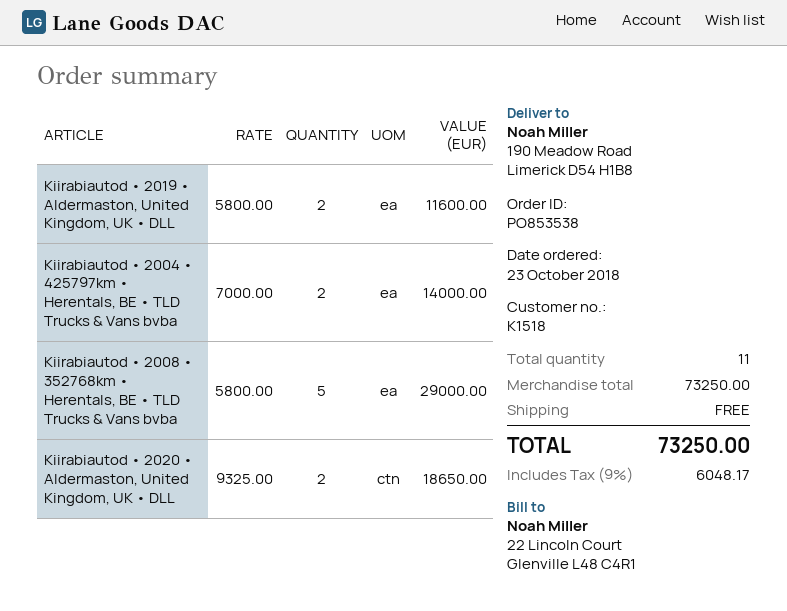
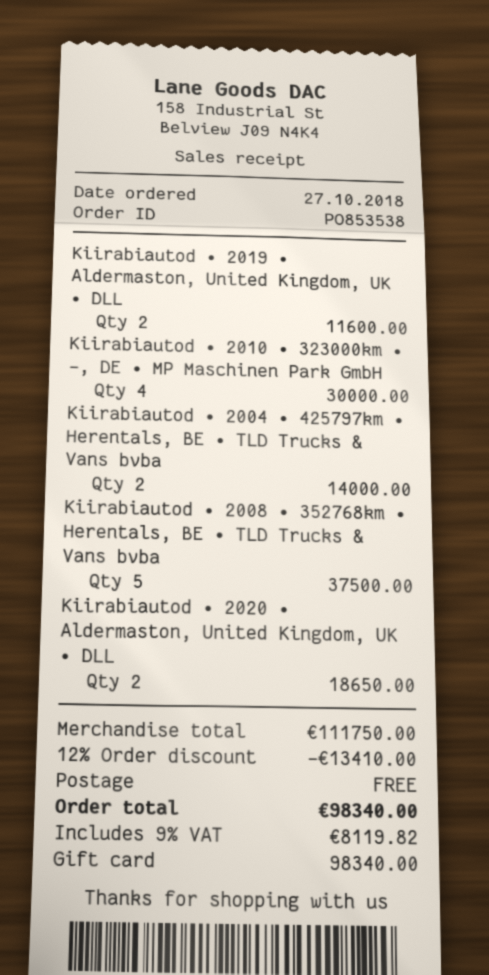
order date: 2018-10-23 -> 2018-10-27
Kiirabiautod • 2008 • 352768km • Herentals, BE • TLD Trucks & Vans bvba: 5 for 29000.00 -> 5 for 37500.00
Kiirabiautod • 2010 • 323000km • -, DE • MP Maschinen Park GmbH: none -> 4 for 30000.00
subtotal: 73250.00 -> 111750.00
discount: none -> 12% = 13410.00
tax: 9% = 6048.17 -> 9% = 8119.82
total: 73250.00 -> 98340.00

